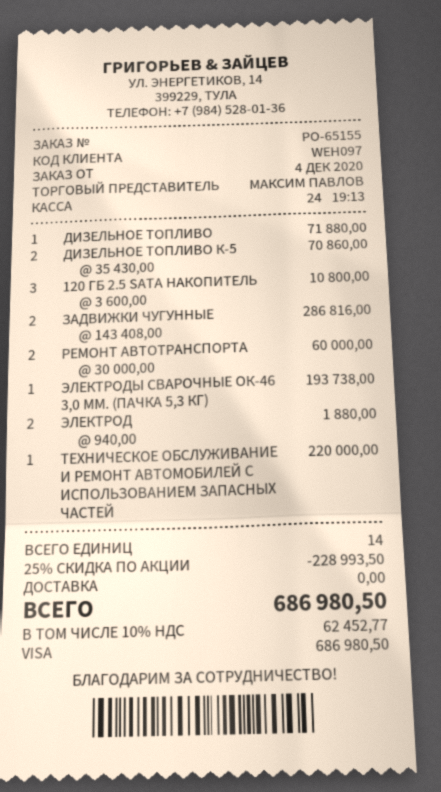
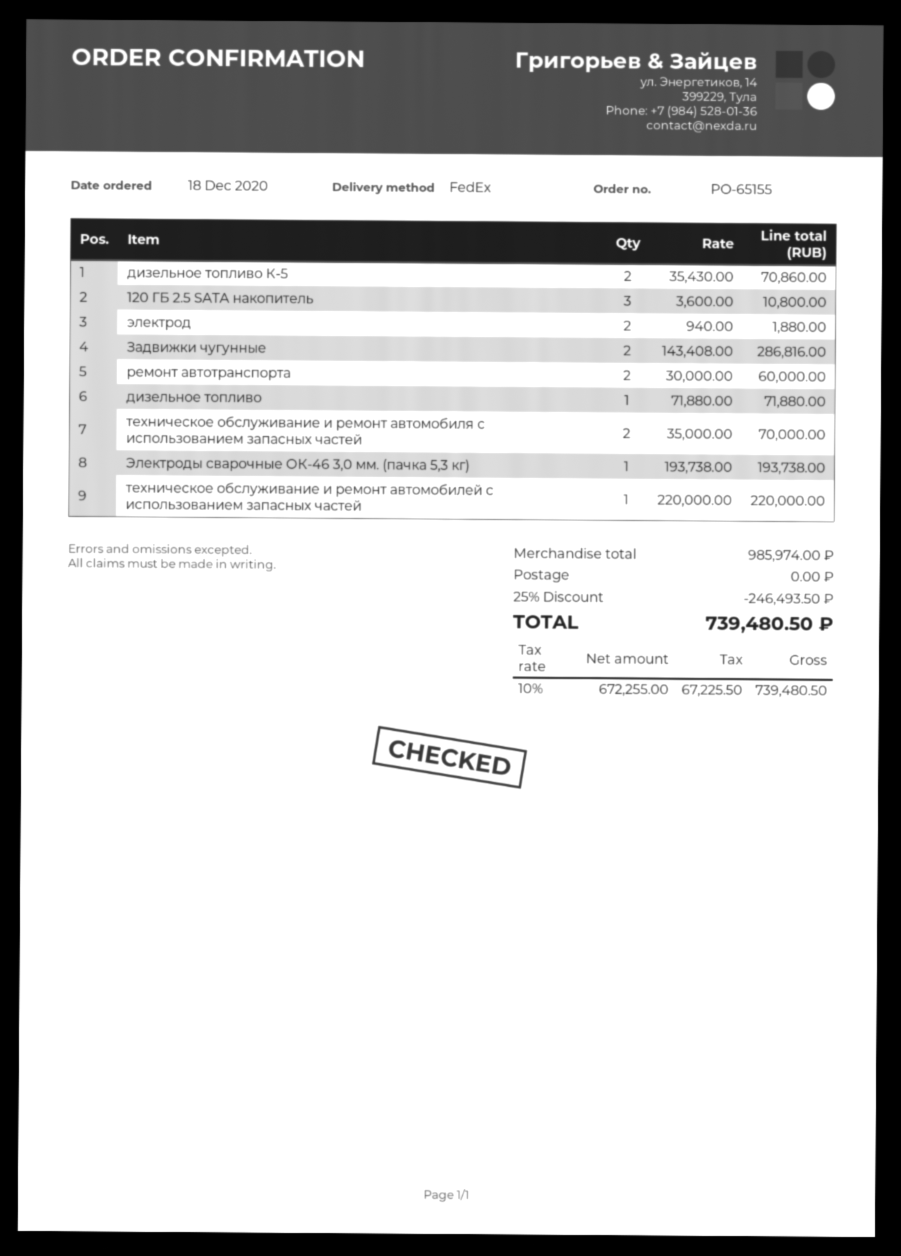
order date: 2020-12-04 -> 2020-12-18
техническое обслуживание и ремонт автомобиля с использованием запасных частей: none -> 2 x 35000.00 = 70000.00
discount: 25% = 228993.50 -> 25% = 246493.50
tax: 10% = 62452.77 -> 10% = 67225.50
total: 686980.50 -> 739480.50

